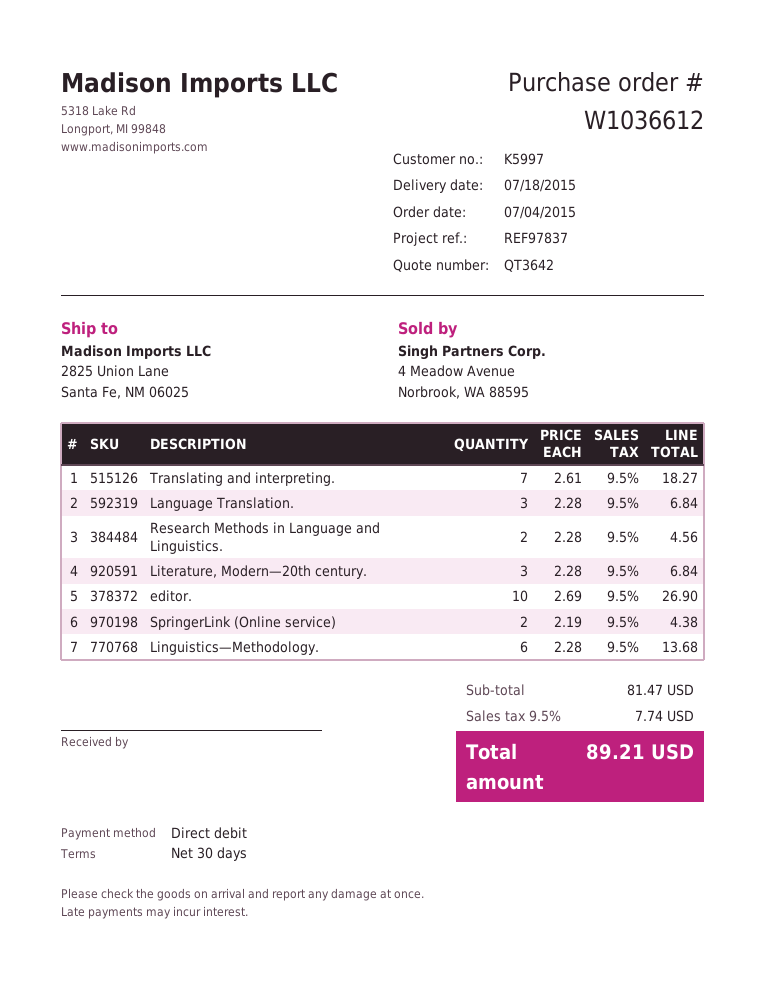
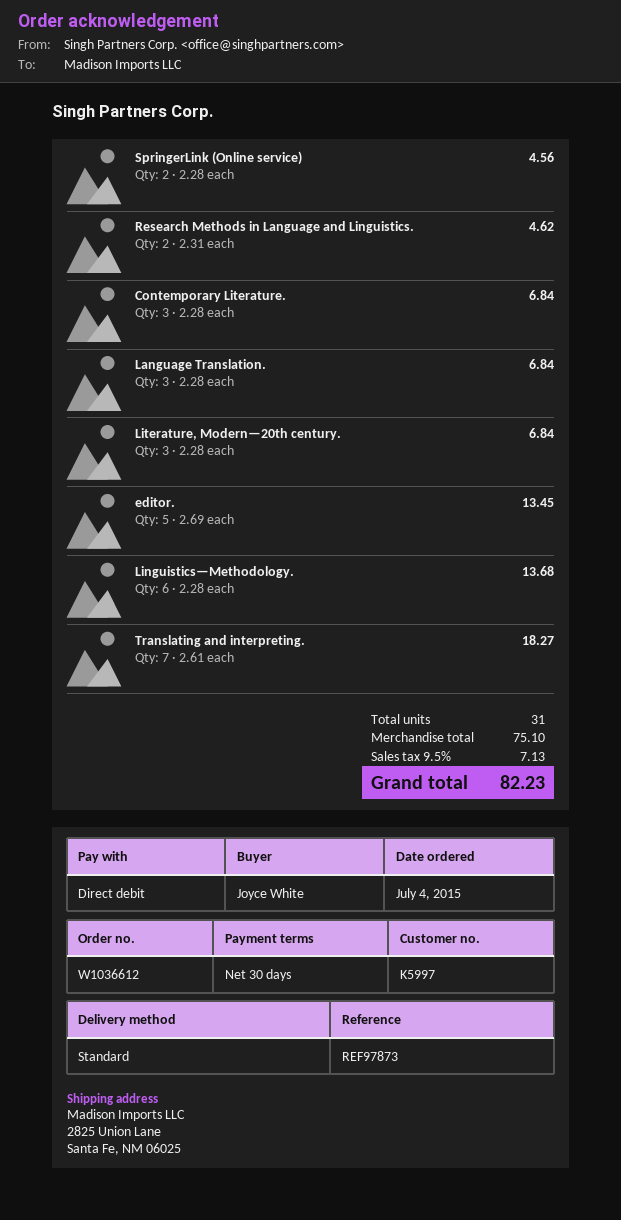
reference: REF97837 -> REF97873
Research Methods in Language and Linguistics.: 2 x 2.28 = 4.56 -> 2 x 2.31 = 4.62
editor.: 10 x 2.69 = 26.90 -> 5 x 2.69 = 13.45
SpringerLink (Online service): 2 x 2.19 = 4.38 -> 2 x 2.28 = 4.56
Contemporary Literature.: none -> 3 x 2.28 = 6.84
subtotal: 81.47 -> 75.10
tax: 9.5% = 7.74 -> 9.5% = 7.13
total: 89.21 -> 82.23

